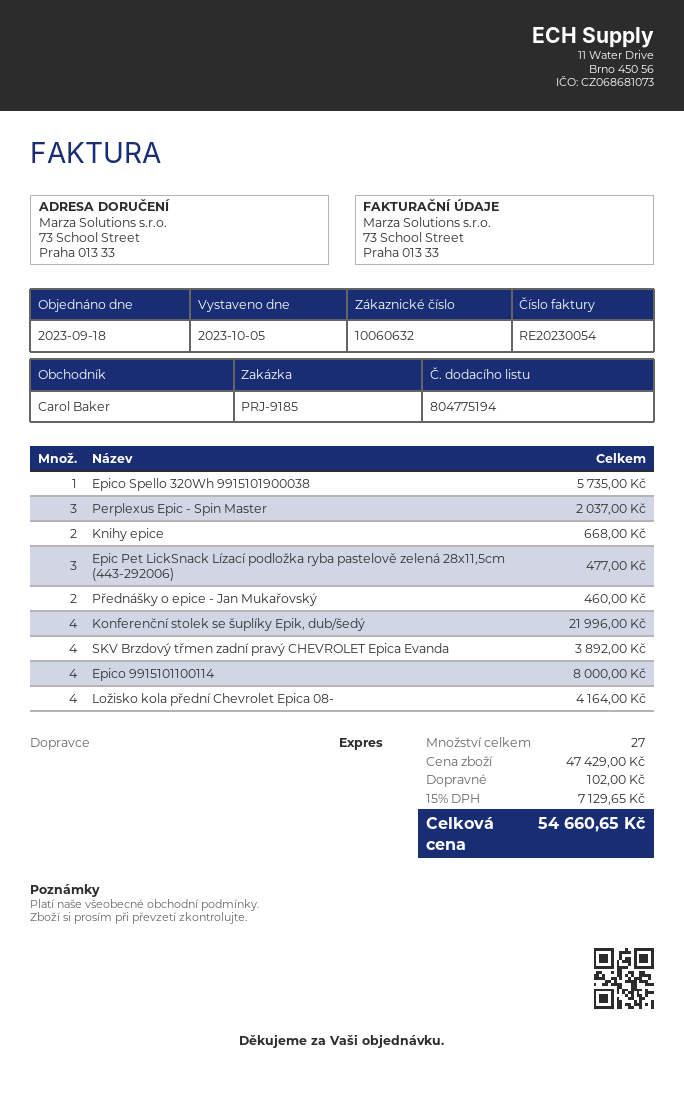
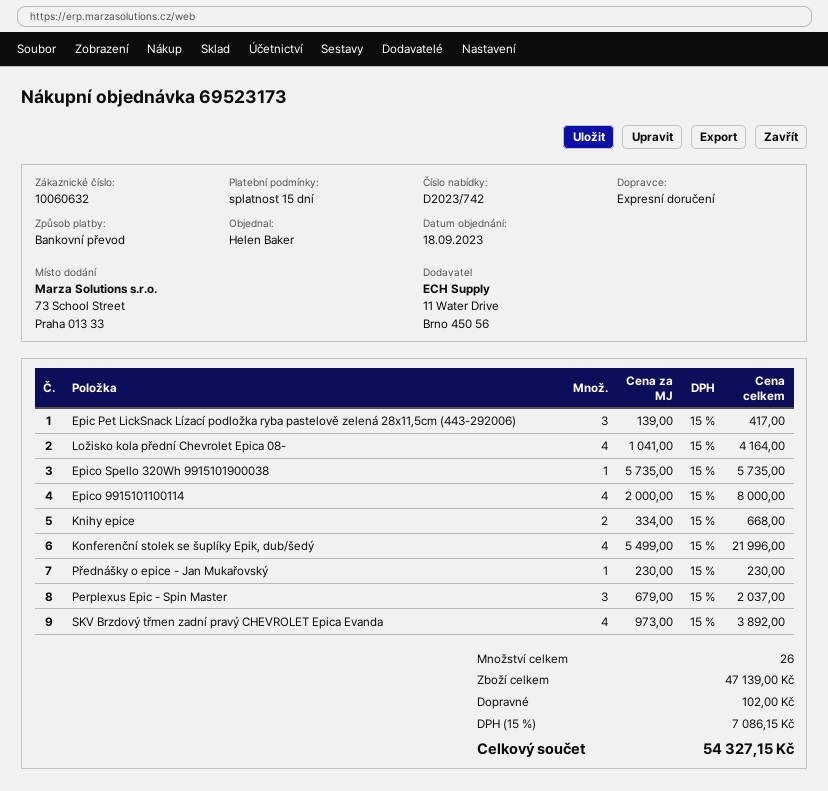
Epic Pet LickSnack Lízací podložka ryba pastelově zelená 28x11,5cm (443-292006): 3 for 477.00 -> 3 for 417.00
Přednášky o epice - Jan Mukařovský: 2 for 460.00 -> 1 for 230.00
total quantity: 27 -> 26
subtotal: 47429.00 -> 47139.00
tax: 15% = 7129.65 -> 15% = 7086.15
total: 54660.65 -> 54327.15

